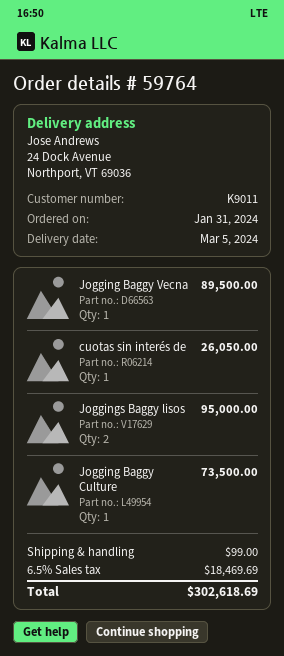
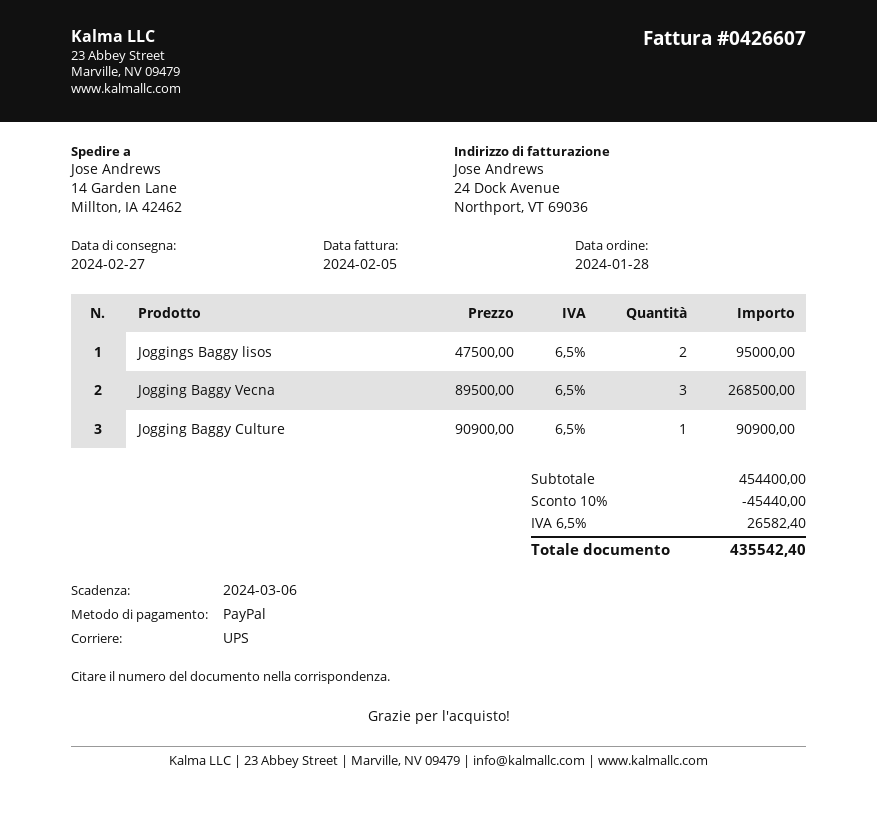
order date: 2024-01-31 -> 2024-01-28
delivery date: 2024-03-05 -> 2024-02-27
ship to: 24 Dock Avenue, Northport, VT 69036 -> 14 Garden Lane, Millton, IA 42462
Jogging Baggy Vecna: 1 for 89500.00 -> 3 for 268500.00
cuotas sin interés de: 1 for 26050.00 -> none
Jogging Baggy Culture: 1 for 73500.00 -> 1 for 90900.00
discount: none -> 10% = 45440.00
shipping: 99.00 -> none
tax: 6.5% = 18469.69 -> 6.5% = 26582.40
total: 302618.69 -> 435542.40

